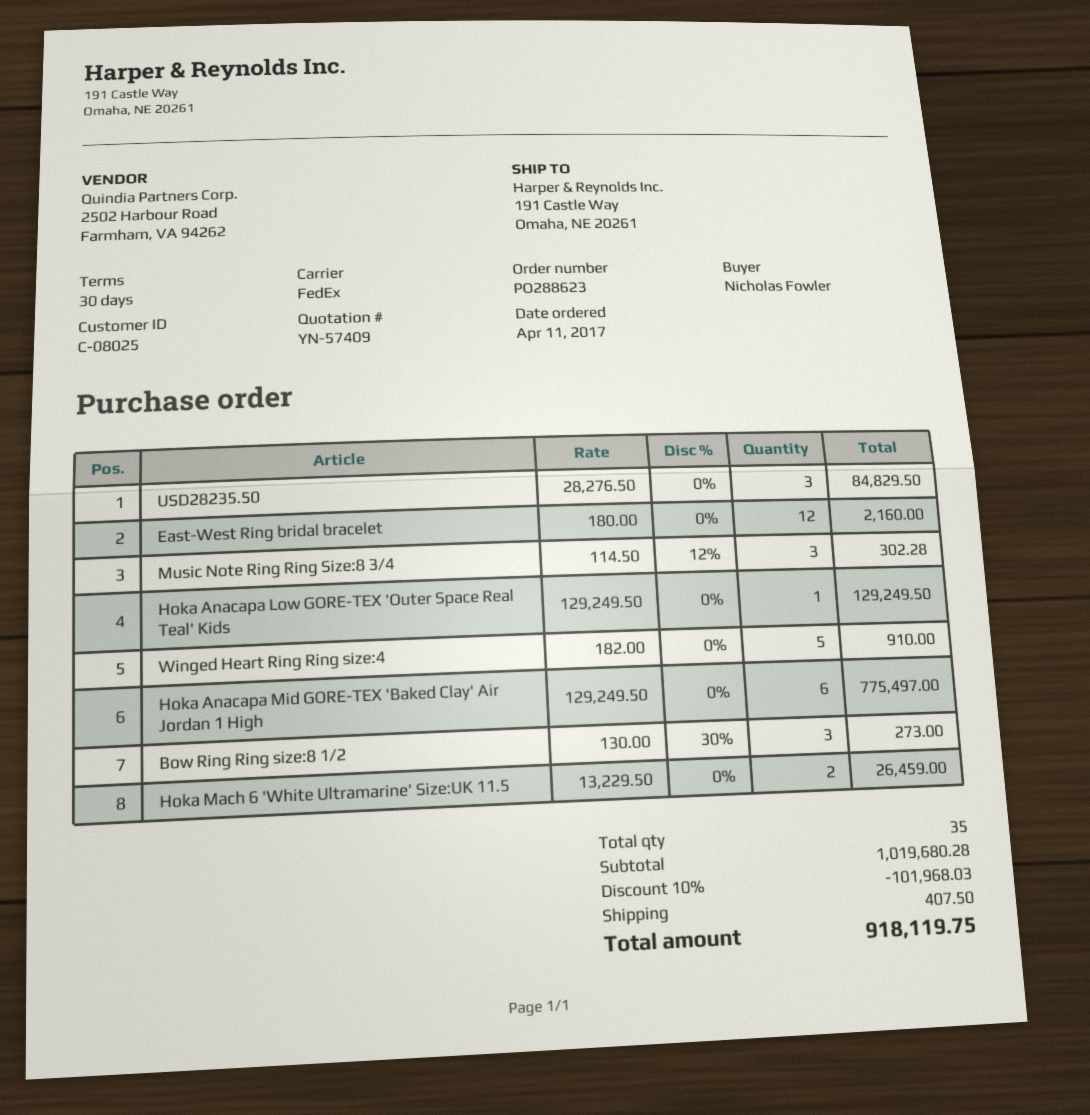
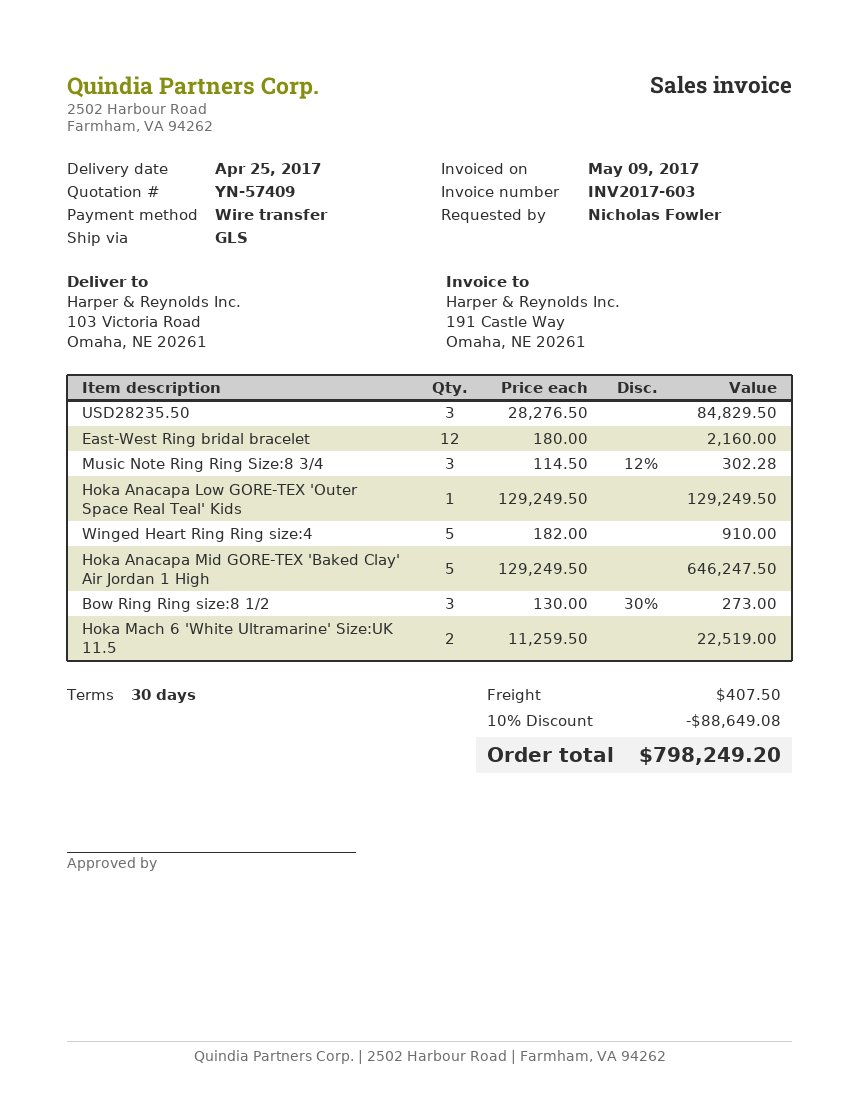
shipping method: FedEx -> GLS
ship to: 191 Castle Way, Omaha, NE 20261 -> 103 Victoria Road, Omaha, NE 20261
Hoka Anacapa Mid GORE-TEX 'Baked Clay' Air Jordan 1 High: 6 x 129249.50 = 775497.00 -> 5 x 129249.50 = 646247.50
Hoka Mach 6 'White Ultramarine' Size:UK 11.5: 2 x 13229.50 = 26459.00 -> 2 x 11259.50 = 22519.00
discount: 10% = 101968.03 -> 10% = 88649.08
total: 918119.75 -> 798249.20

